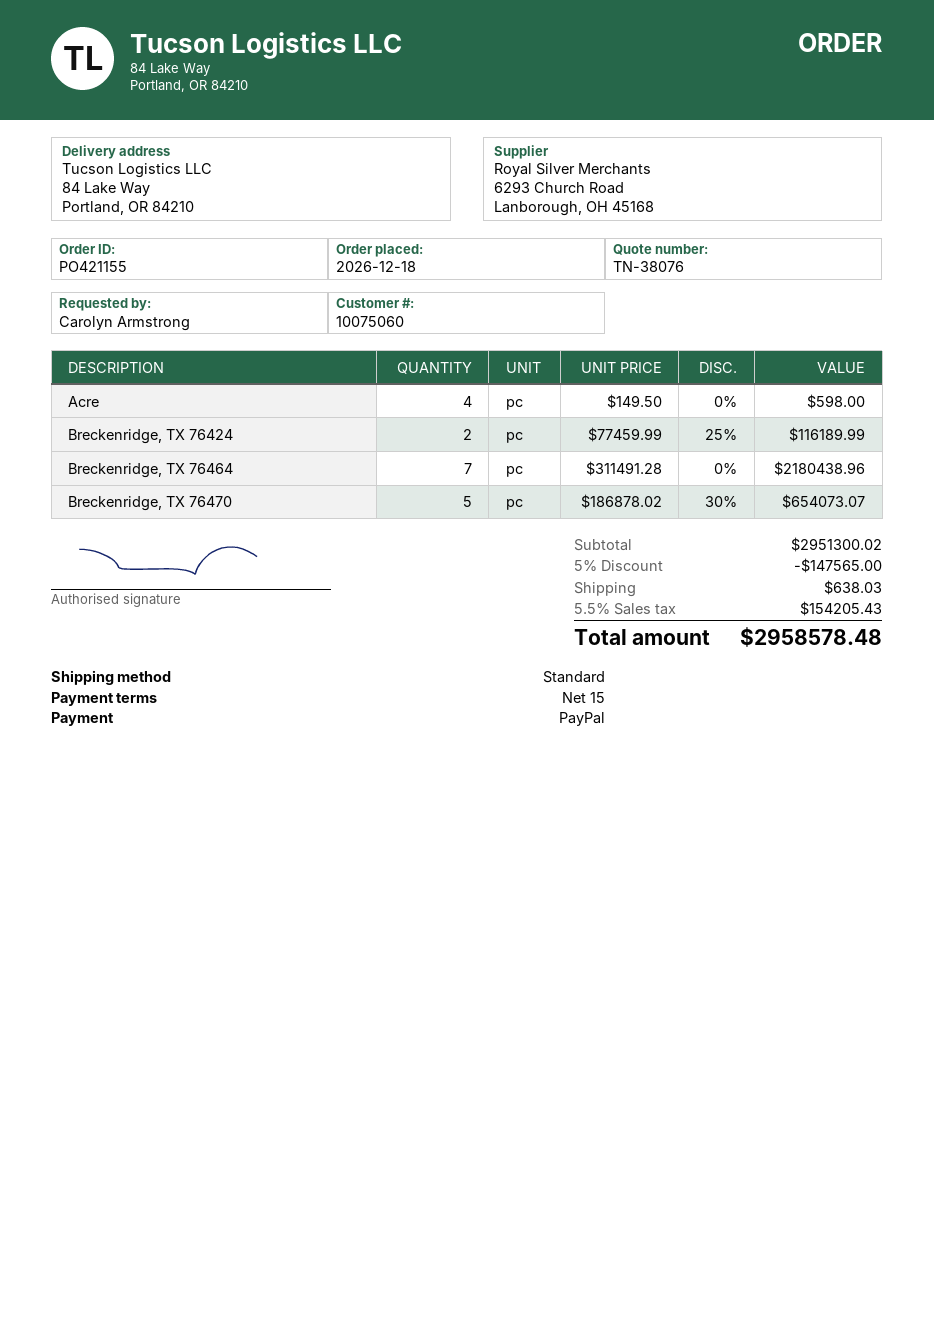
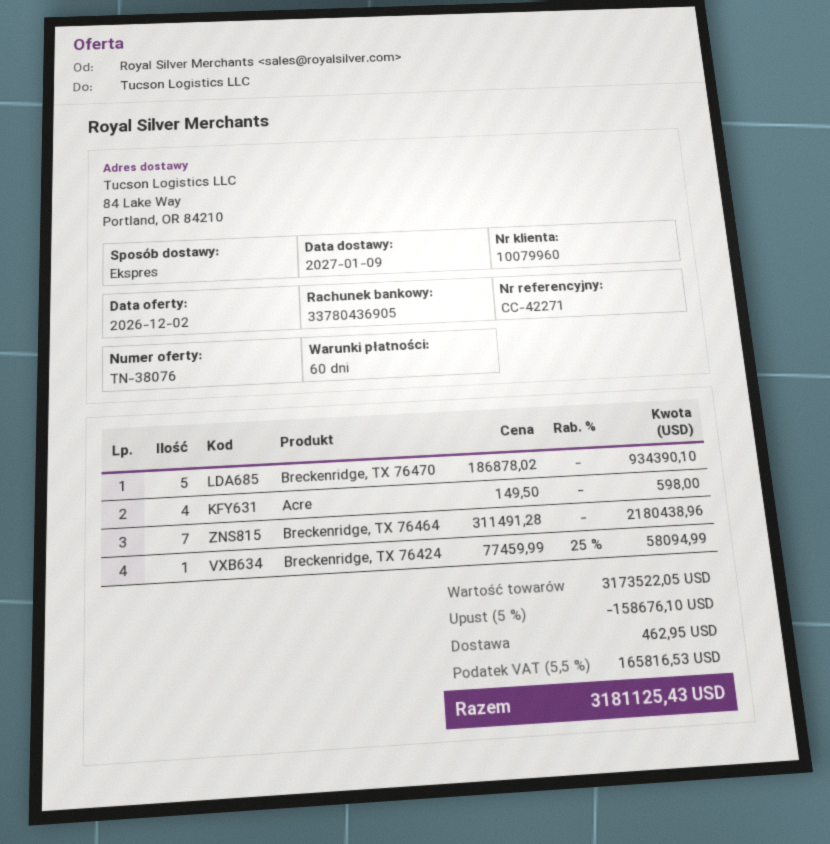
payment terms: 15 days -> 60 days
customer number: 10075060 -> 10079960
shipping method: standard -> express
Breckenridge, TX 76424: 2 x 77459.99 - 25% = 116189.99 -> 1 x 77459.99 - 25% = 58094.99
Breckenridge, TX 76470: 5 x 186878.02 - 30% = 654073.07 -> 5 x 186878.02 = 934390.10
subtotal: 2951300.02 -> 3173522.05
discount: 5% = 147565.00 -> 5% = 158676.10
shipping: 638.03 -> 462.95
tax: 5.5% = 154205.43 -> 5.5% = 165816.53
total: 2958578.48 -> 3181125.43

